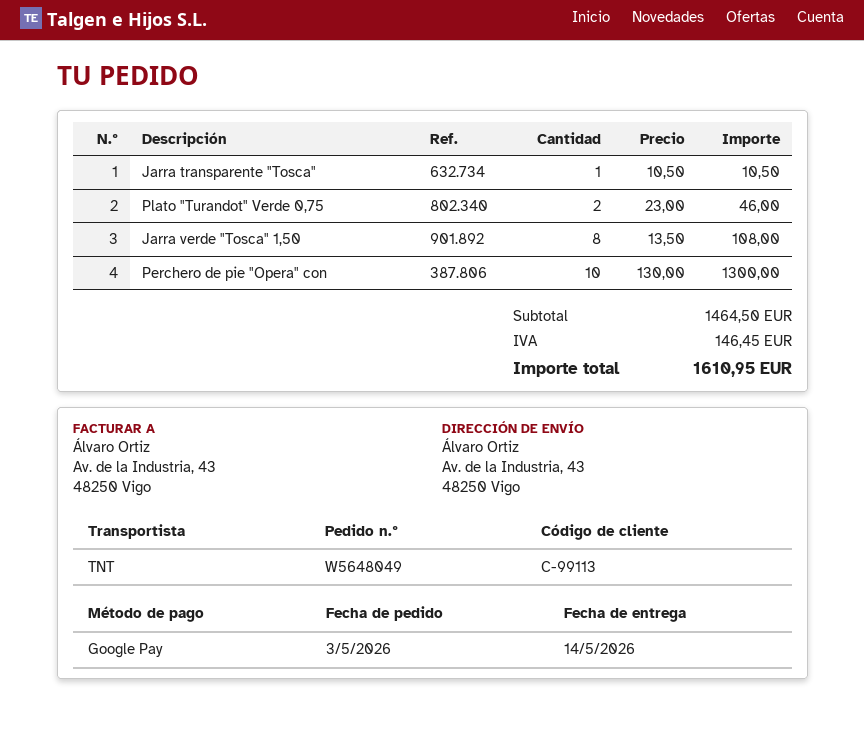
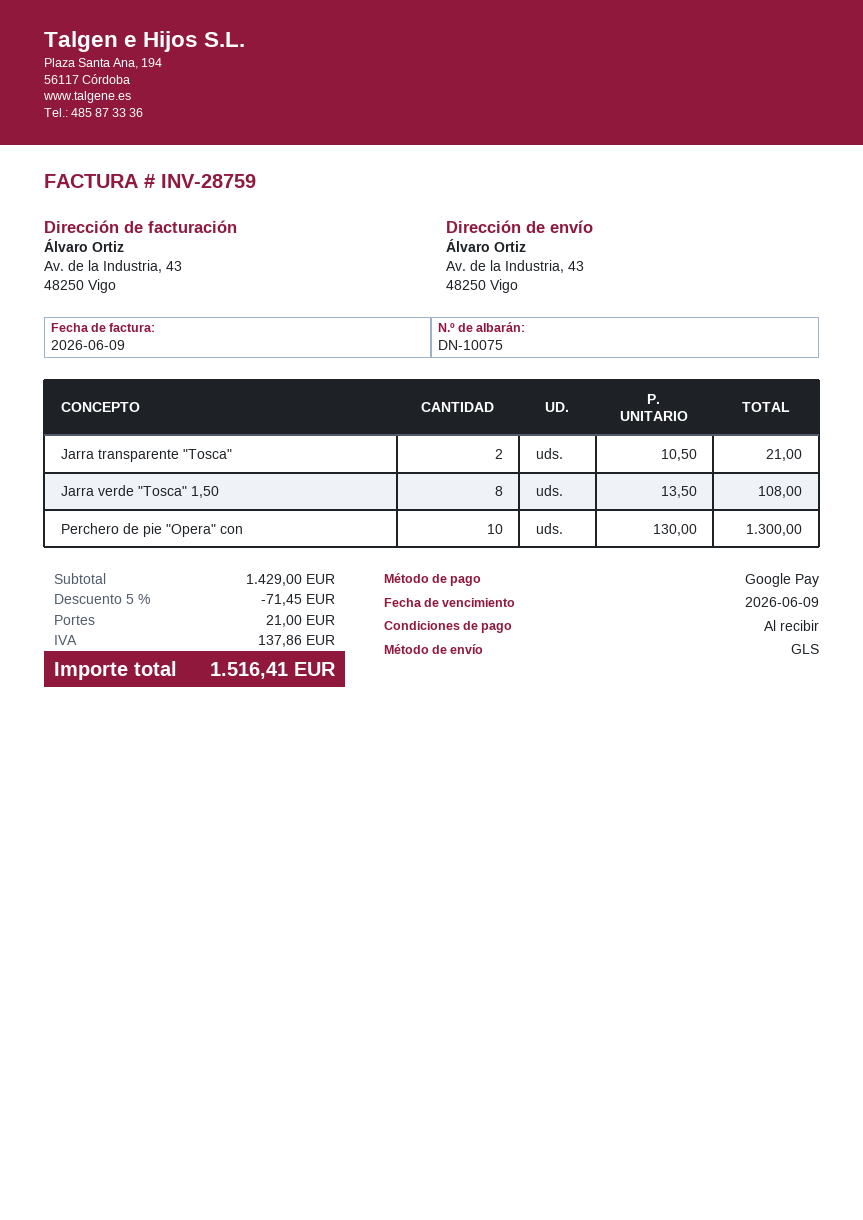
shipping method: TNT -> GLS
Jarra transparente "Tosca": 1 x 10.50 = 10.50 -> 2 x 10.50 = 21.00
Plato "Turandot" Verde 0,75: 2 x 23.00 = 46.00 -> none
subtotal: 1464.50 -> 1429.00
discount: none -> 5% = 71.45
shipping: none -> 21.00
tax: 146.45 -> 137.86
total: 1610.95 -> 1516.41

